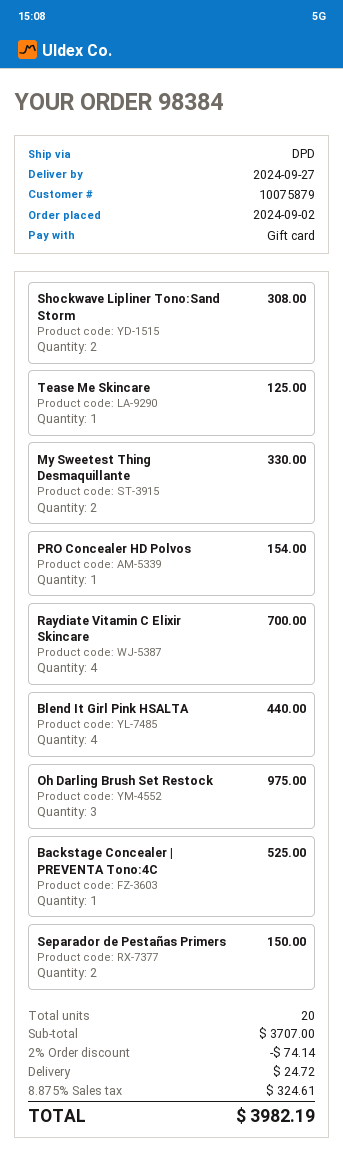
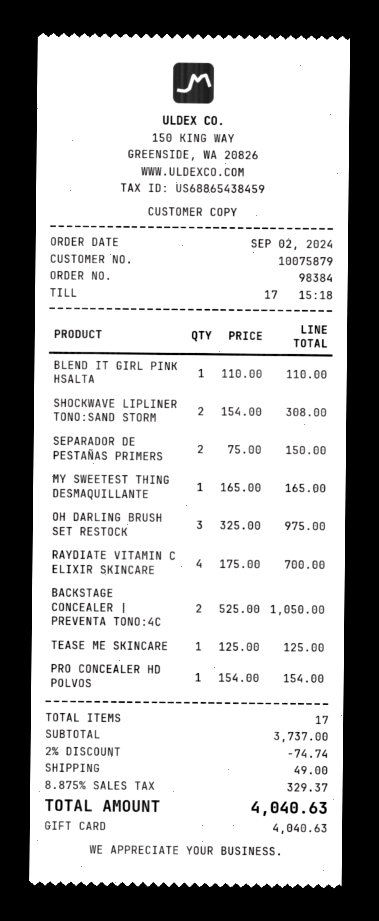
My Sweetest Thing Desmaquillante: 2 for 330.00 -> 1 for 165.00
Blend It Girl Pink HSALTA: 4 for 440.00 -> 1 for 110.00
Backstage Concealer | PREVENTA Tono:4C: 1 for 525.00 -> 2 for 1050.00
total quantity: 20 -> 17
subtotal: 3707.00 -> 3737.00
discount: 2% = 74.14 -> 2% = 74.74
shipping: 24.72 -> 49.00
tax: 8.875% = 324.61 -> 8.875% = 329.37
total: 3982.19 -> 4040.63

